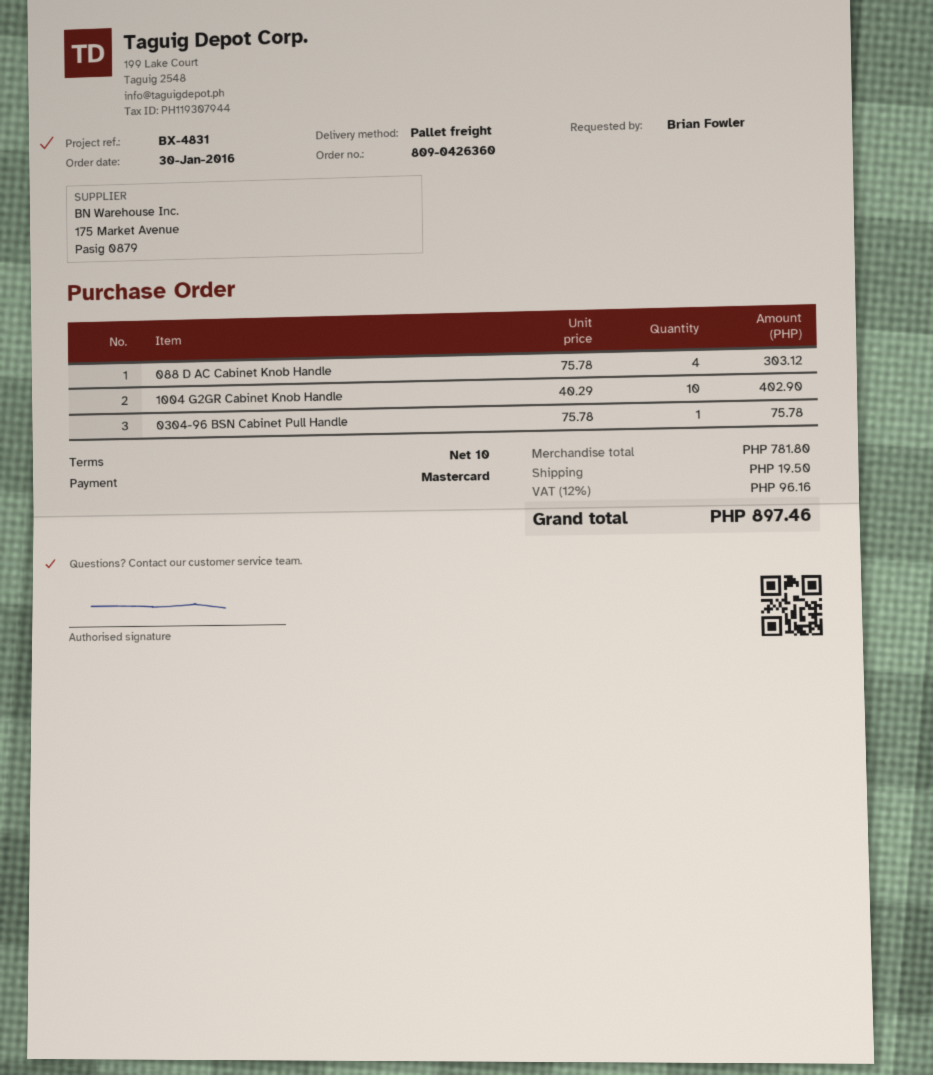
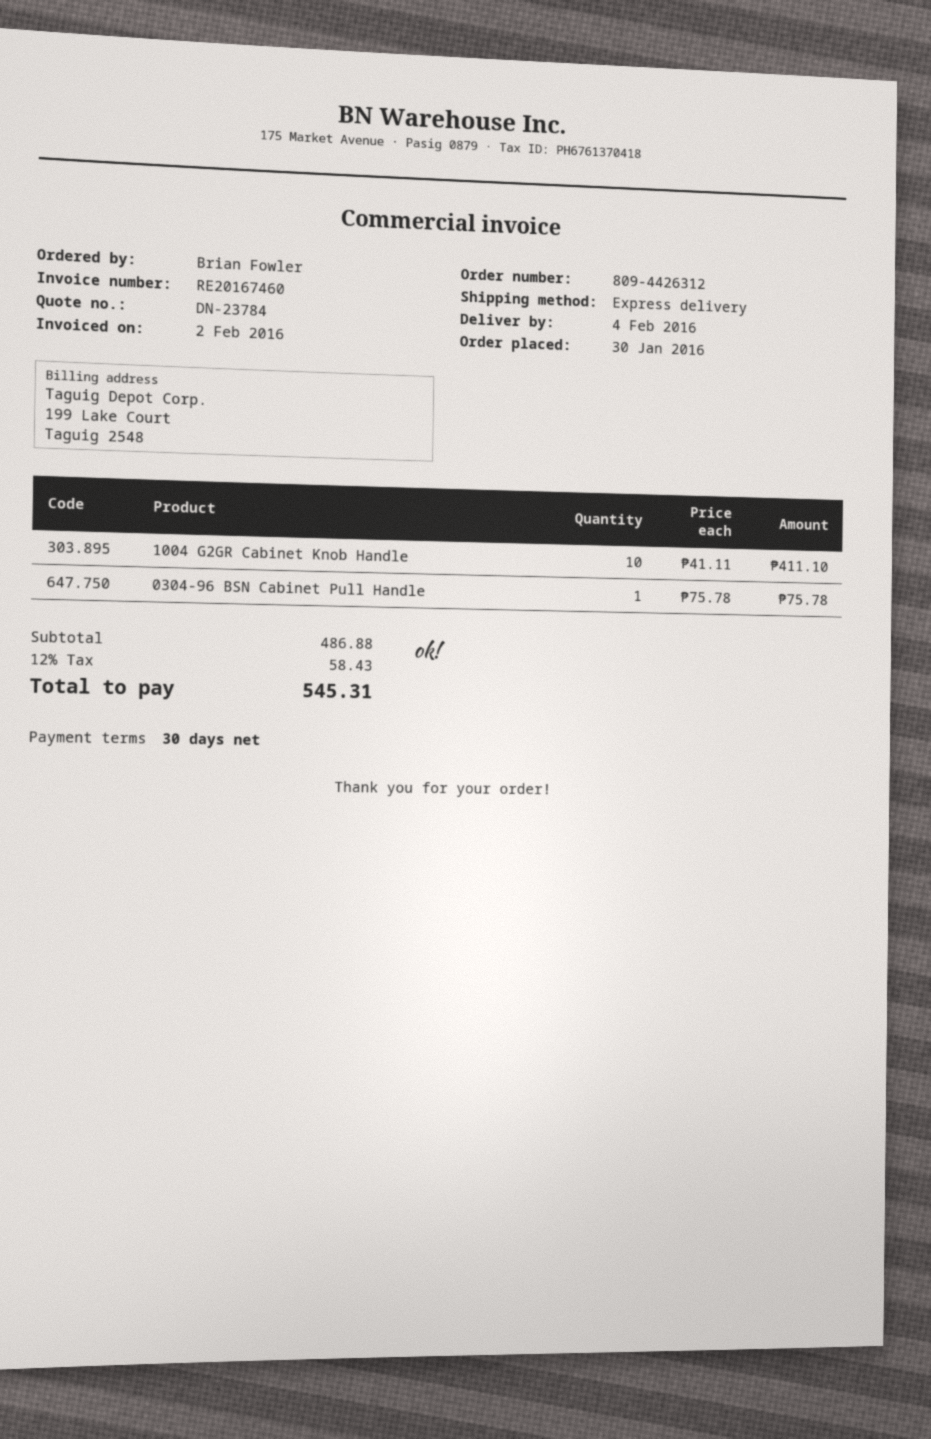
order number: 809-0426360 -> 809-4426312
payment terms: 10 days -> 30 days
shipping method: pallet freight -> express
088 D AC Cabinet Knob Handle: 4 x 75.78 = 303.12 -> none
1004 G2GR Cabinet Knob Handle: 10 x 40.29 = 402.90 -> 10 x 41.11 = 411.10
subtotal: 781.80 -> 486.88
shipping: 19.50 -> none
tax: 12% = 96.16 -> 12% = 58.43
total: 897.46 -> 545.31

